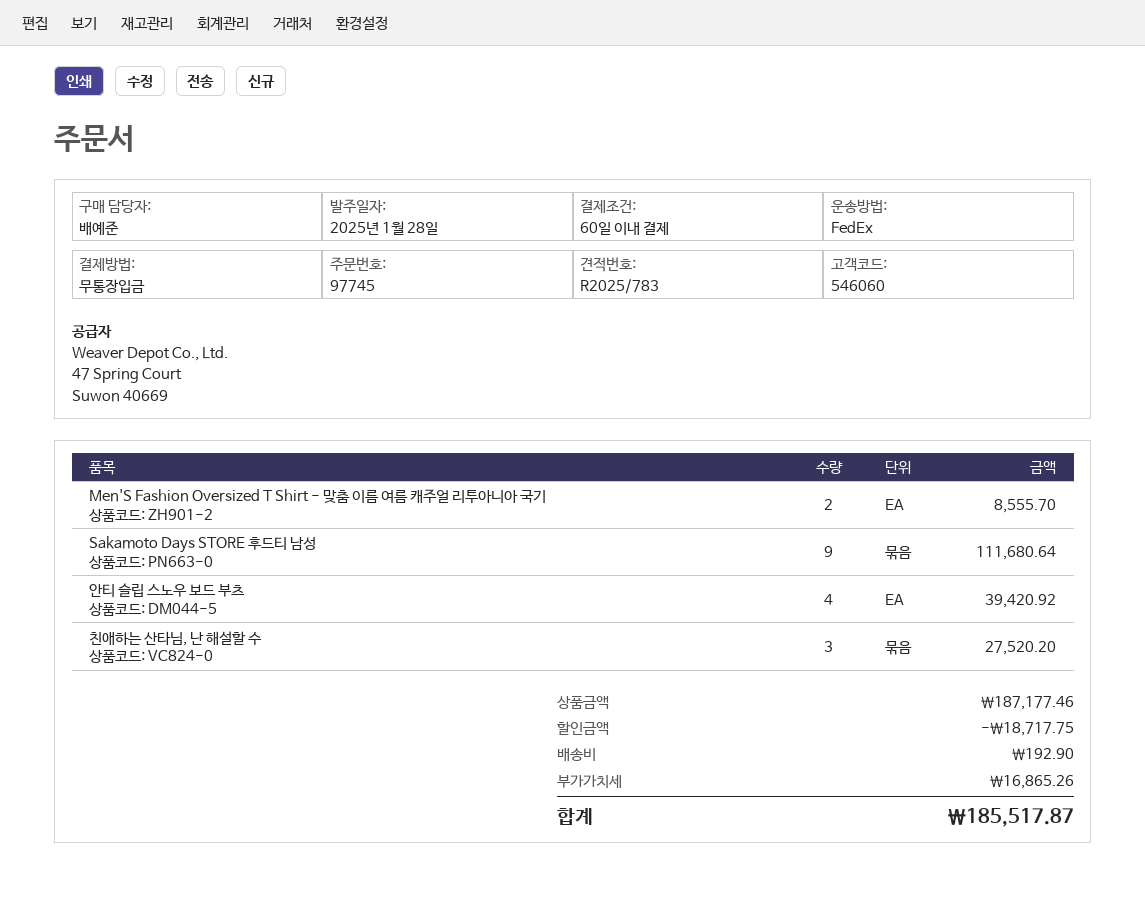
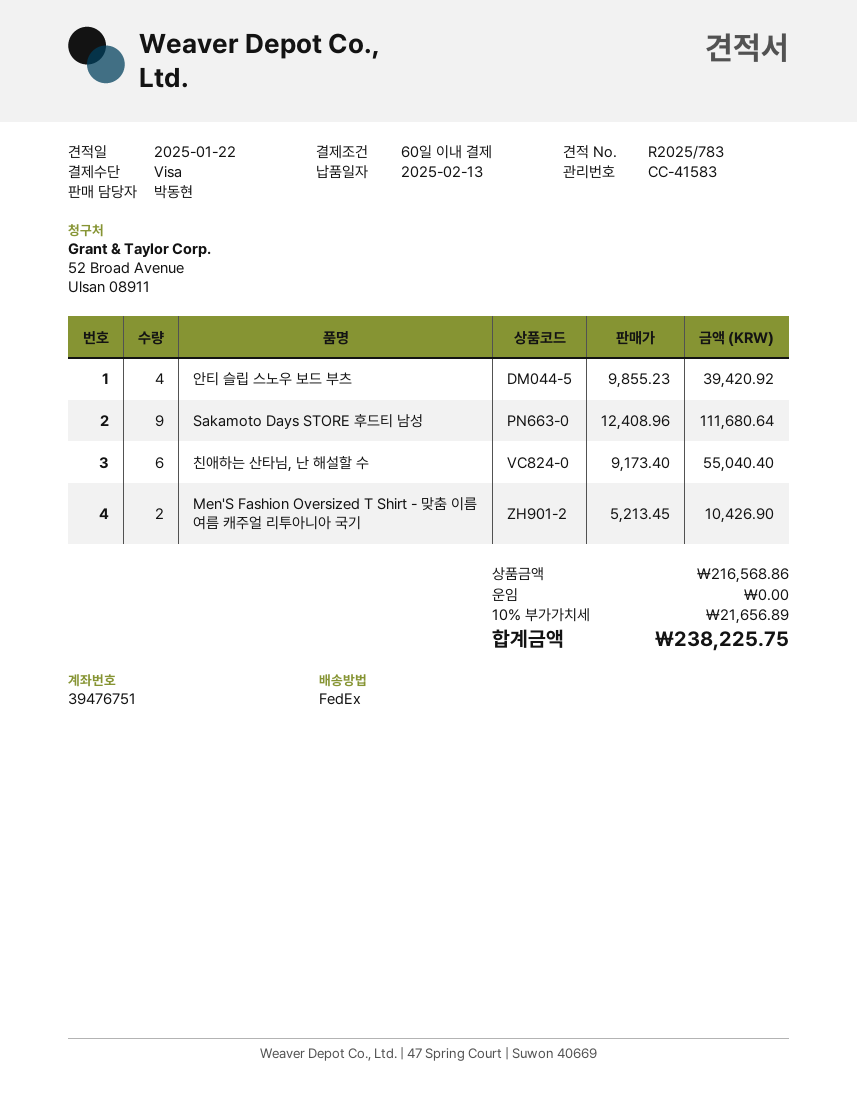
payment method: bank transfer -> Visa
Men'S Fashion Oversized T Shirt - 맞춤 이름 여름 캐주얼 리투아니아 국기: 2 for 8555.70 -> 2 for 10426.90
친애하는 산타님, 난 해설할 수: 3 for 27520.20 -> 6 for 55040.40
subtotal: 187177.46 -> 216568.86
discount: 18717.75 -> none
shipping: 192.90 -> 0.00
tax: 16865.26 -> 21656.89
total: 185517.87 -> 238225.75

